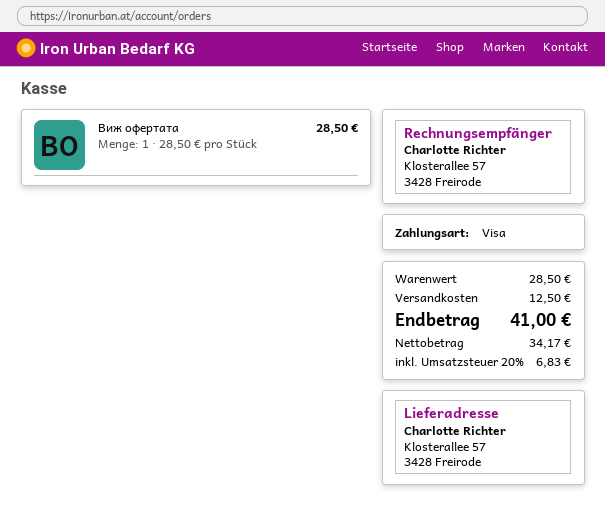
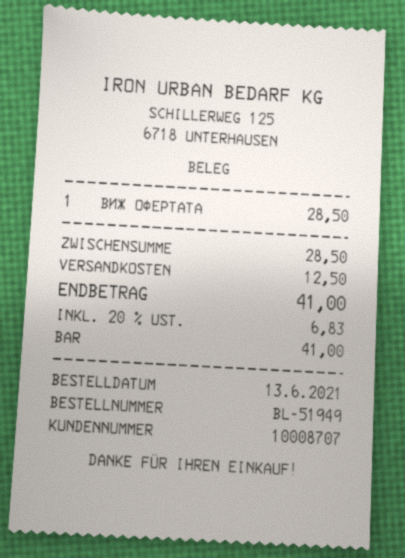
payment method: Visa -> cash

